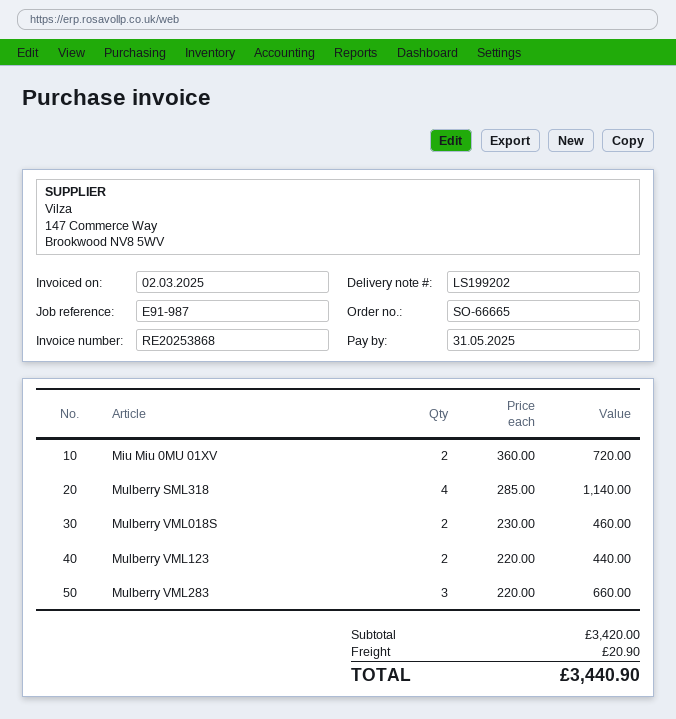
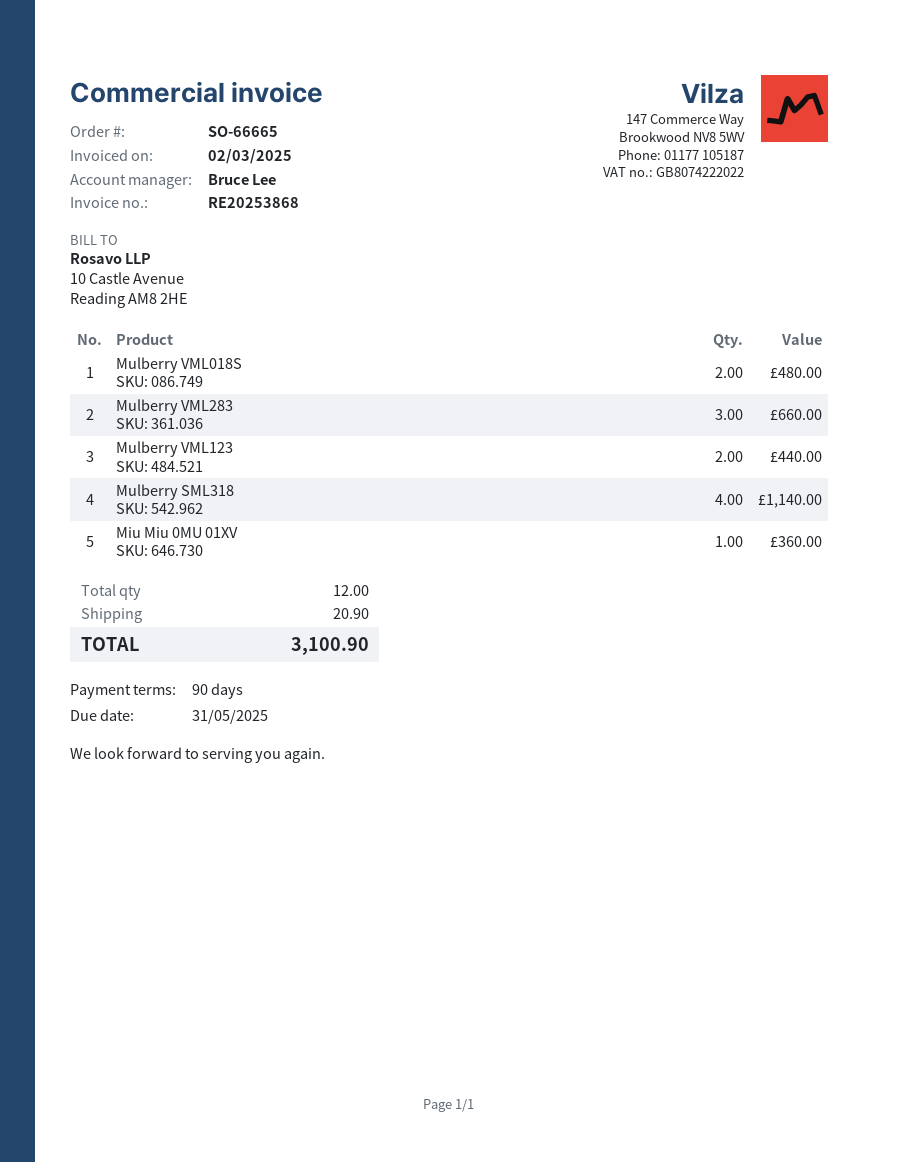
Miu Miu 0MU 01XV: 2 for 720.00 -> 1 for 360.00
Mulberry VML018S: 2 for 460.00 -> 2 for 480.00
total: 3440.90 -> 3100.90

